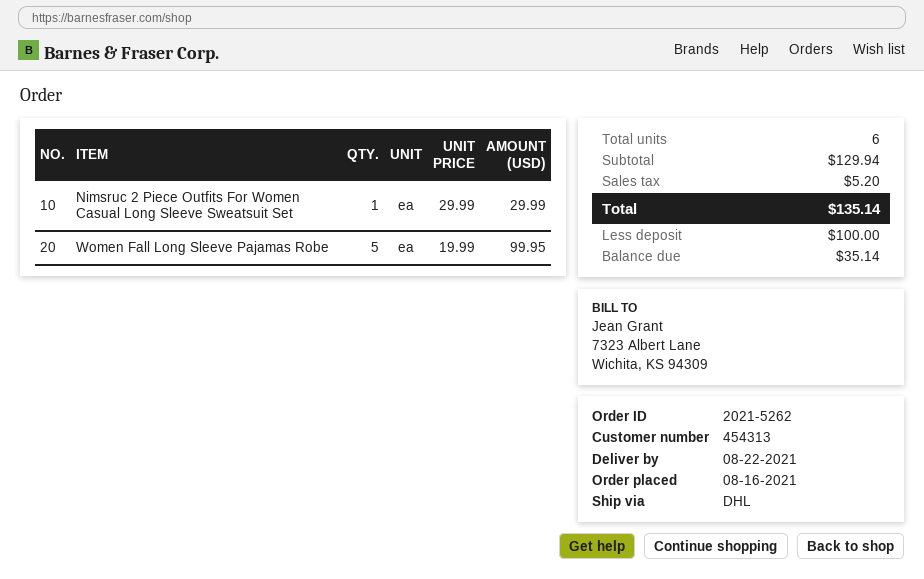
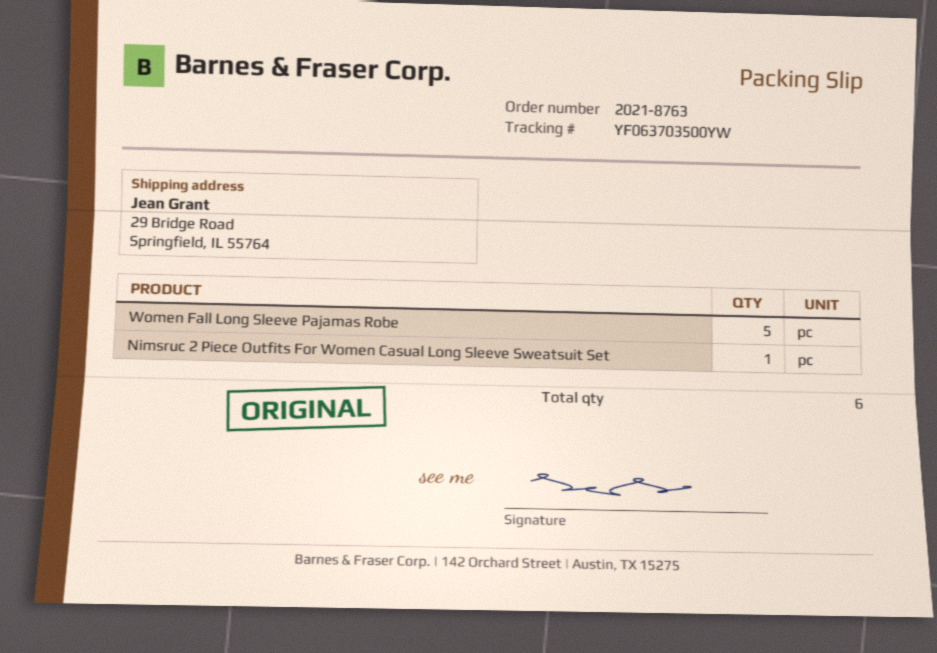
order number: 2021-5262 -> 2021-8763

